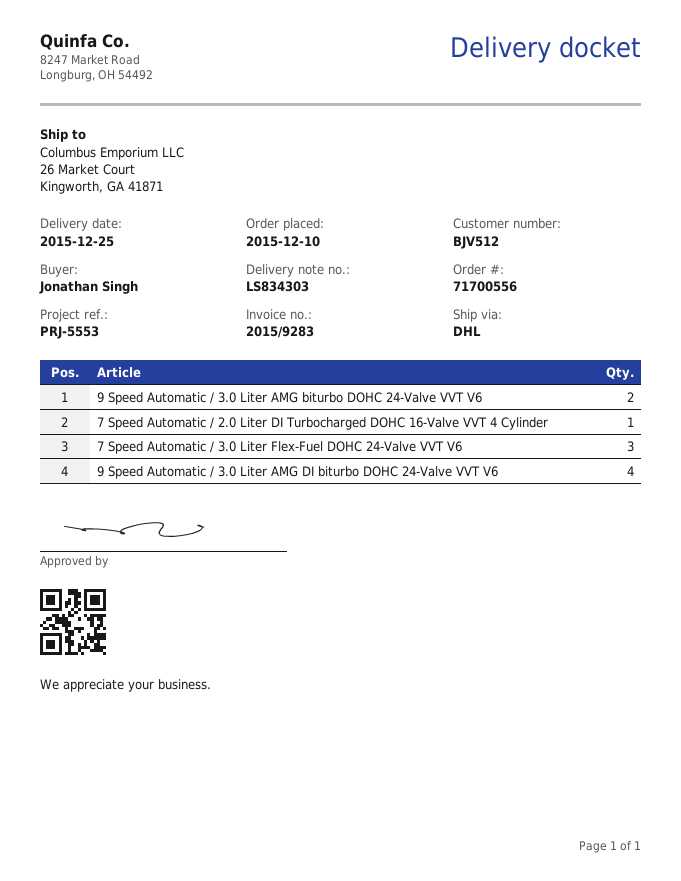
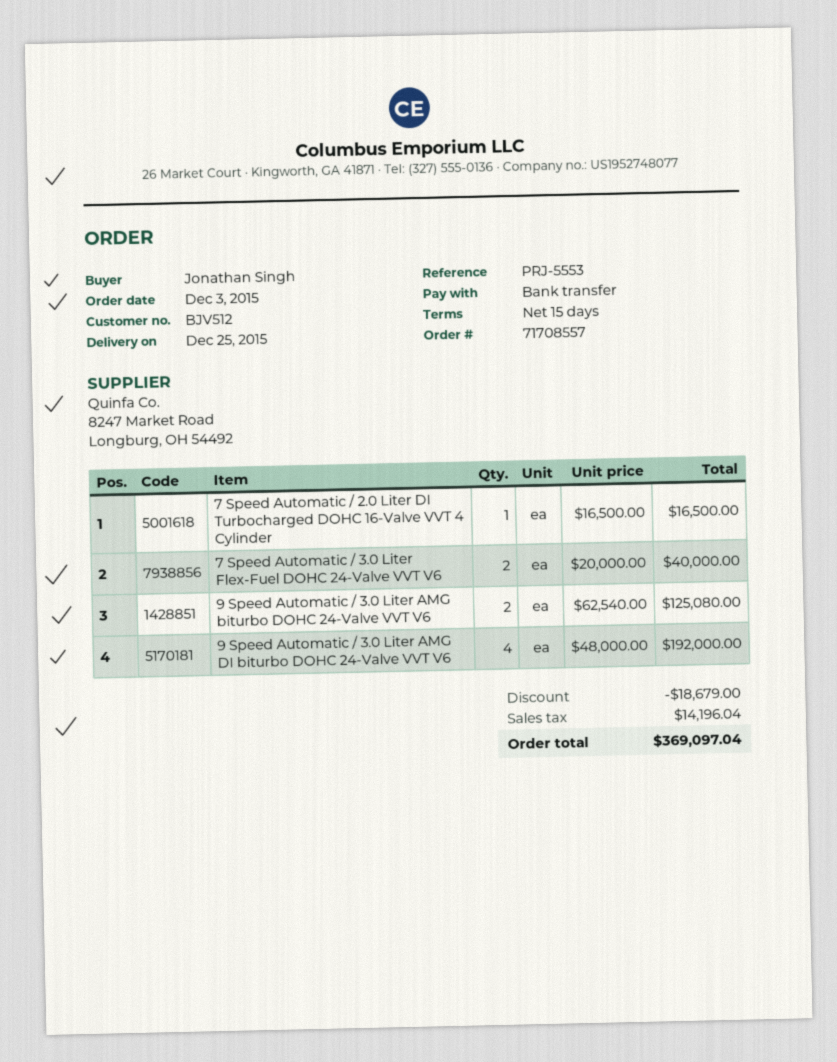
order number: 71700556 -> 71708557
order date: 2015-12-10 -> 2015-12-03
7 Speed Automatic / 3.0 Liter Flex-Fuel DOHC 24-Valve VVT V6: 3 -> 2

